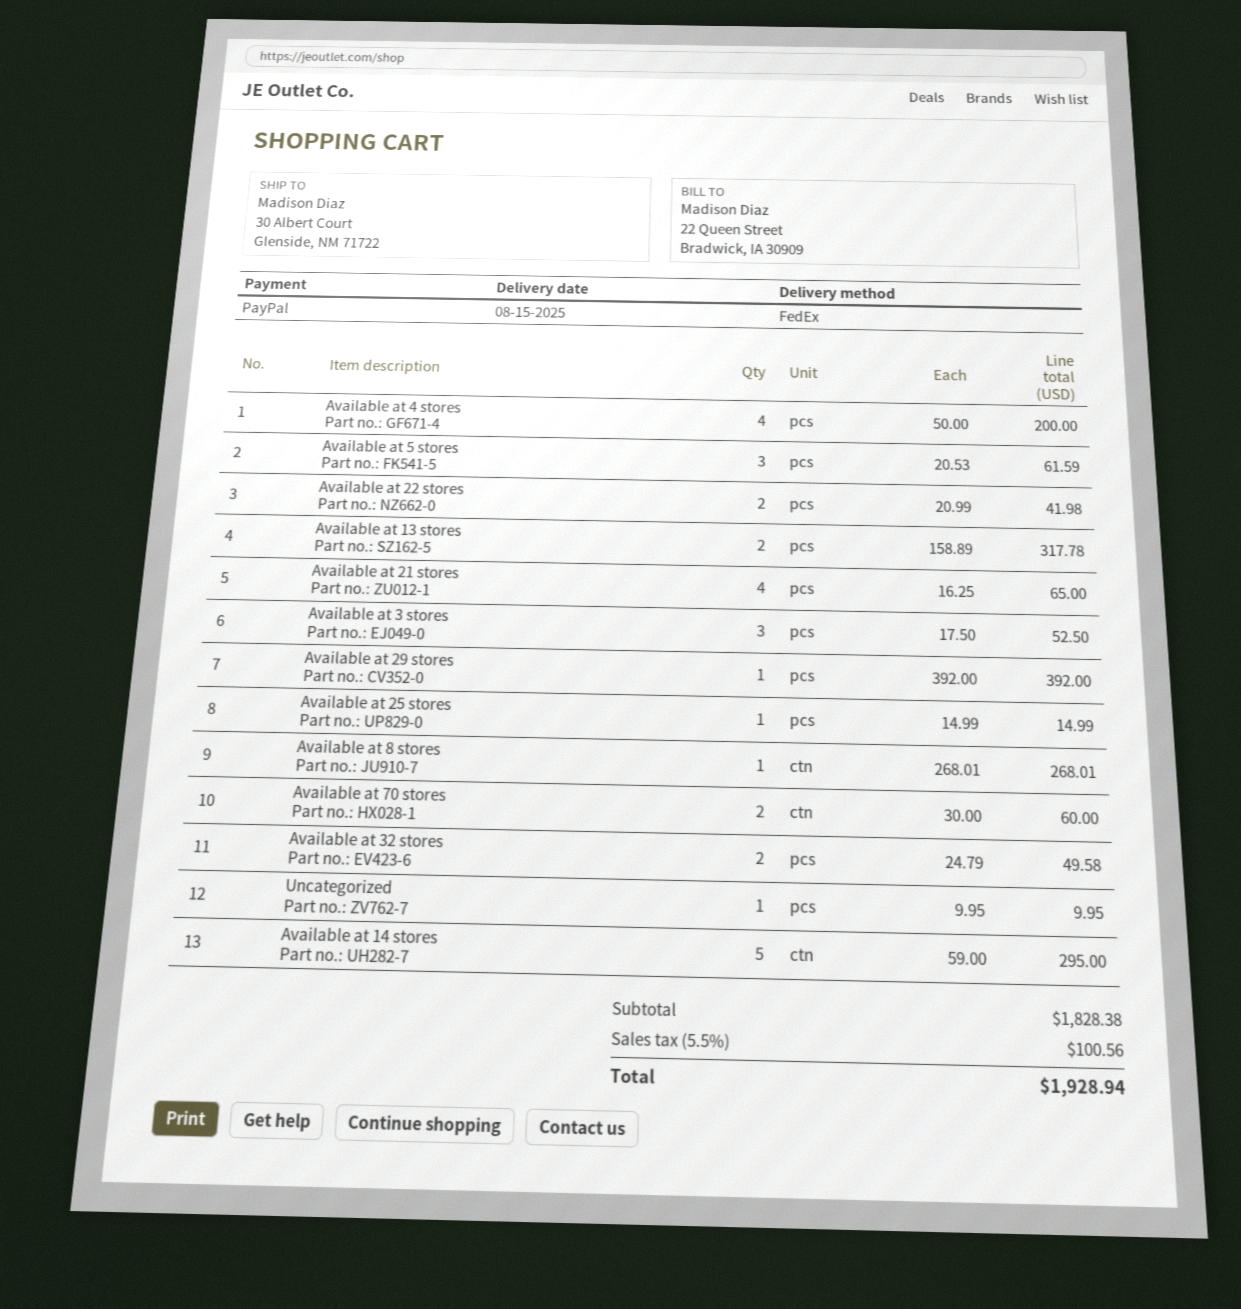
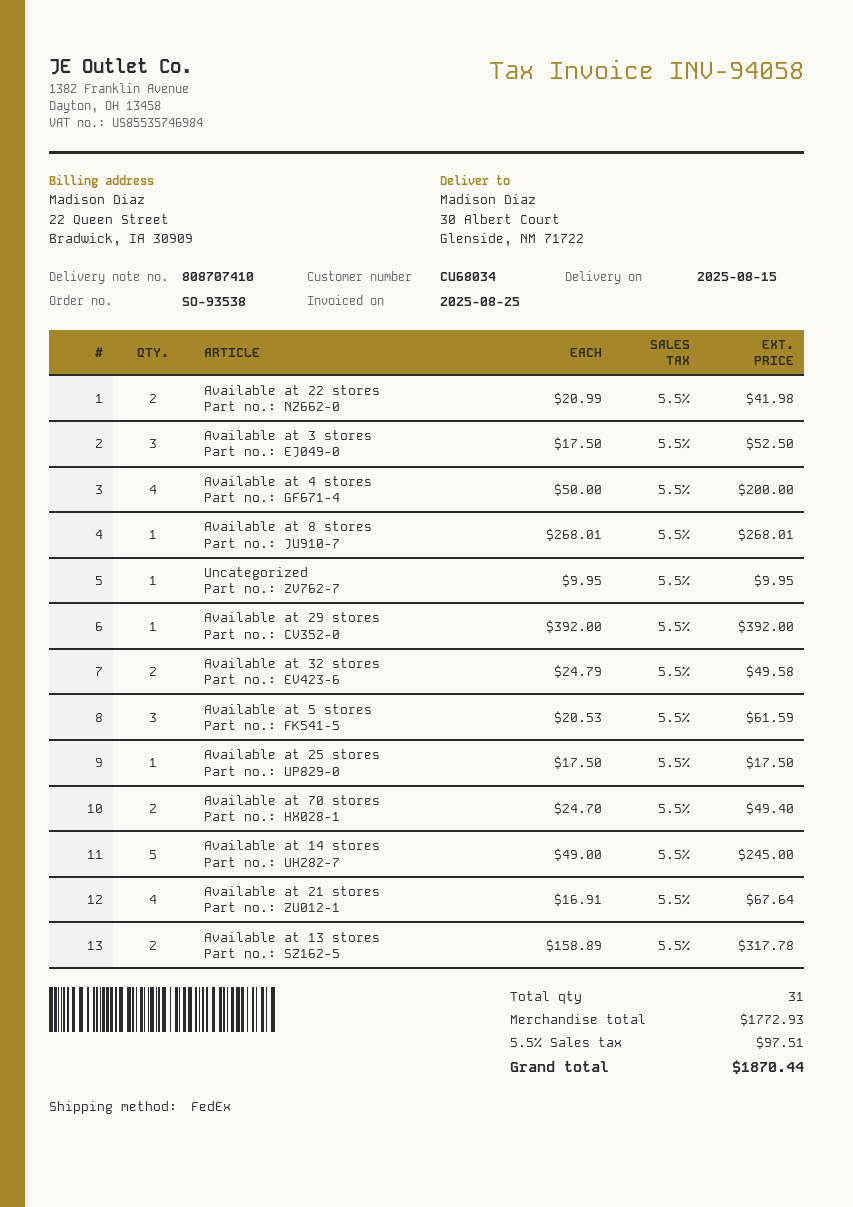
Available at 21 stores: 4 x 16.25 = 65.00 -> 4 x 16.91 = 67.64
Available at 25 stores: 1 x 14.99 = 14.99 -> 1 x 17.50 = 17.50
Available at 70 stores: 2 x 30.00 = 60.00 -> 2 x 24.70 = 49.40
Available at 14 stores: 5 x 59.00 = 295.00 -> 5 x 49.00 = 245.00
subtotal: 1828.38 -> 1772.93
tax: 5.5% = 100.56 -> 5.5% = 97.51
total: 1928.94 -> 1870.44

